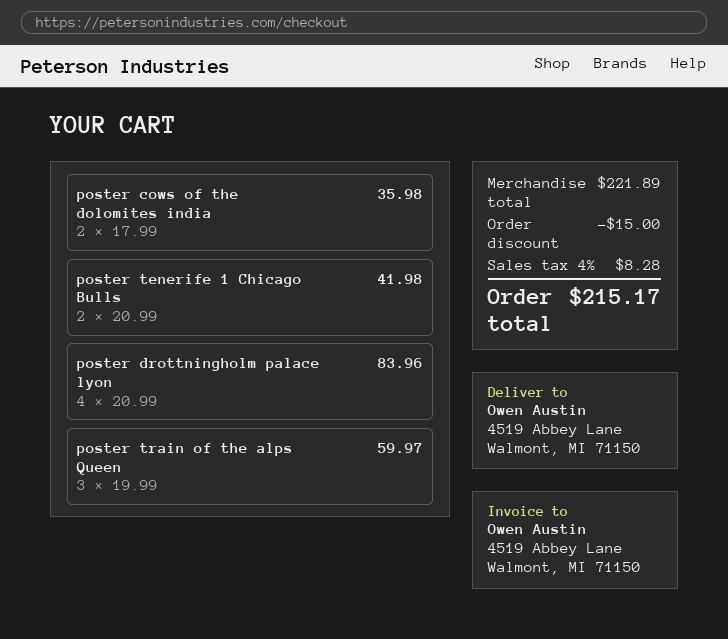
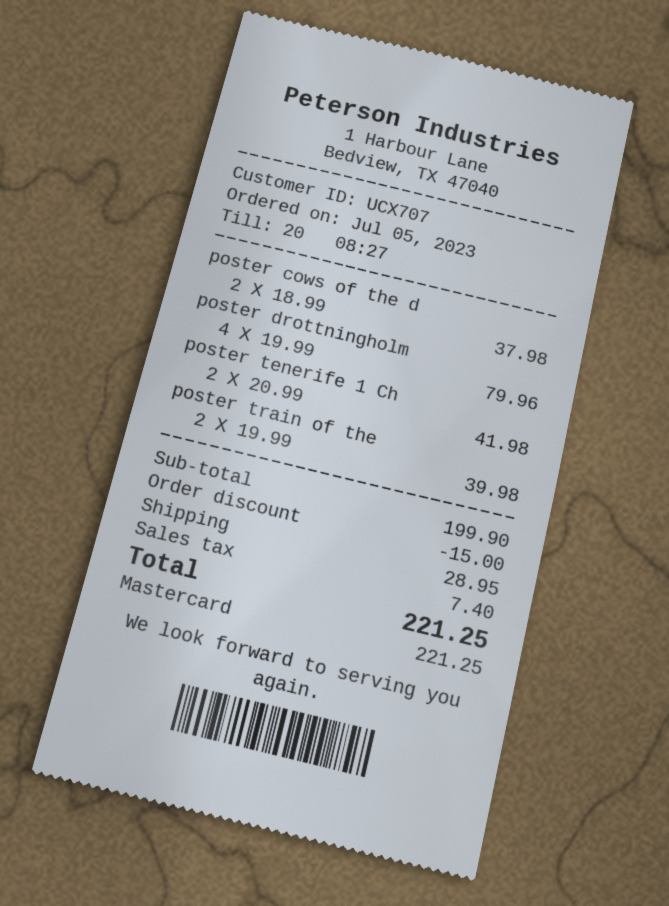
poster cows of the dolomites india: 2 x 17.99 = 35.98 -> 2 x 18.99 = 37.98
poster drottningholm palace lyon: 4 x 20.99 = 83.96 -> 4 x 19.99 = 79.96
poster train of the alps Queen: 3 x 19.99 = 59.97 -> 2 x 19.99 = 39.98
subtotal: 221.89 -> 199.90
shipping: none -> 28.95
tax: 8.28 -> 7.40
total: 215.17 -> 221.25

